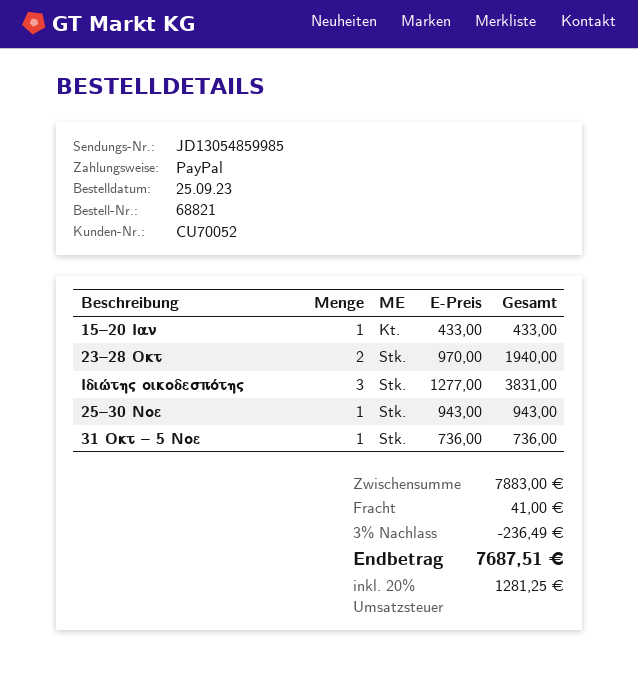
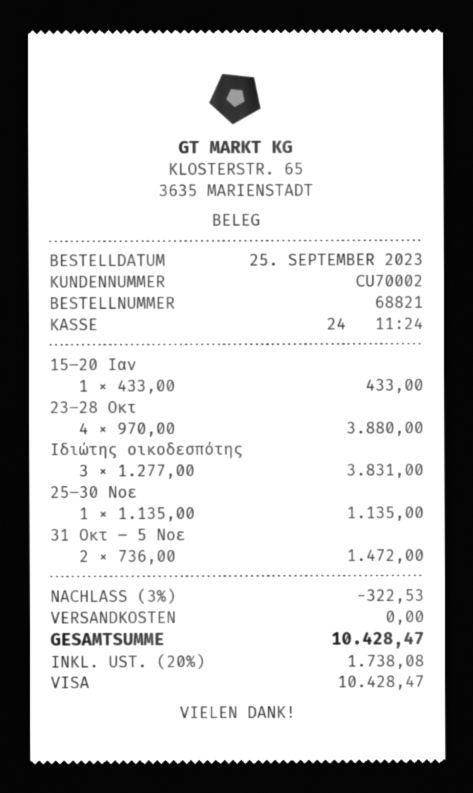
customer number: CU70052 -> CU70002
payment method: PayPal -> Visa
23–28 Οκτ: 2 x 970.00 = 1940.00 -> 4 x 970.00 = 3880.00
25–30 Νοε: 1 x 943.00 = 943.00 -> 1 x 1135.00 = 1135.00
31 Οκτ – 5 Νοε: 1 x 736.00 = 736.00 -> 2 x 736.00 = 1472.00
discount: 3% = 236.49 -> 3% = 322.53
shipping: 41.00 -> 0.00
tax: 20% = 1281.25 -> 20% = 1738.08
total: 7687.51 -> 10428.47

